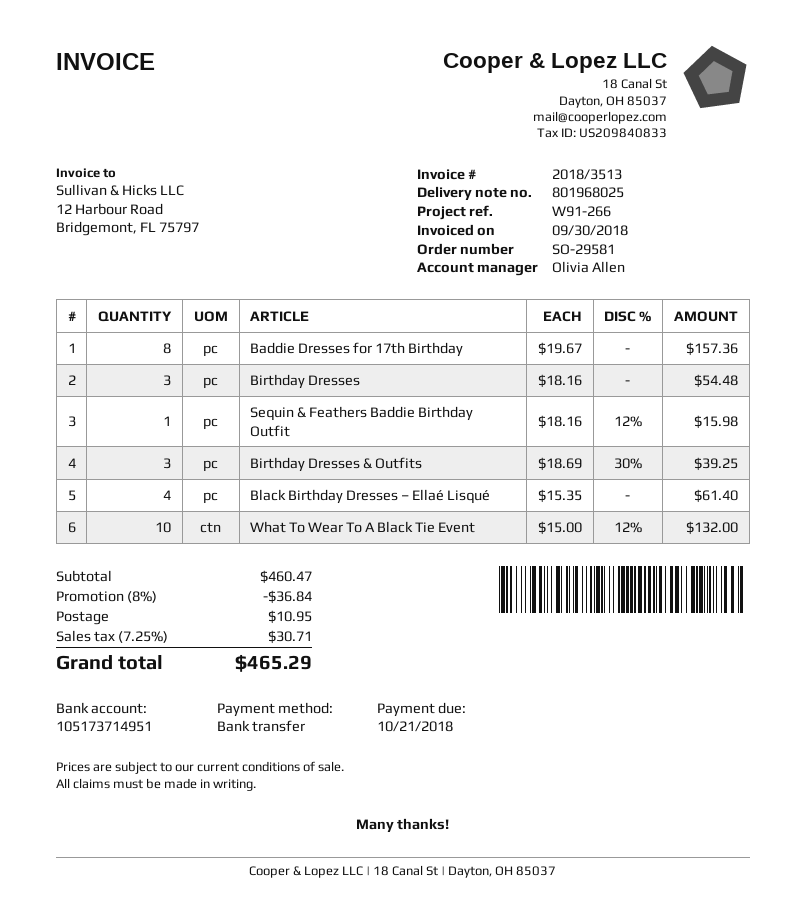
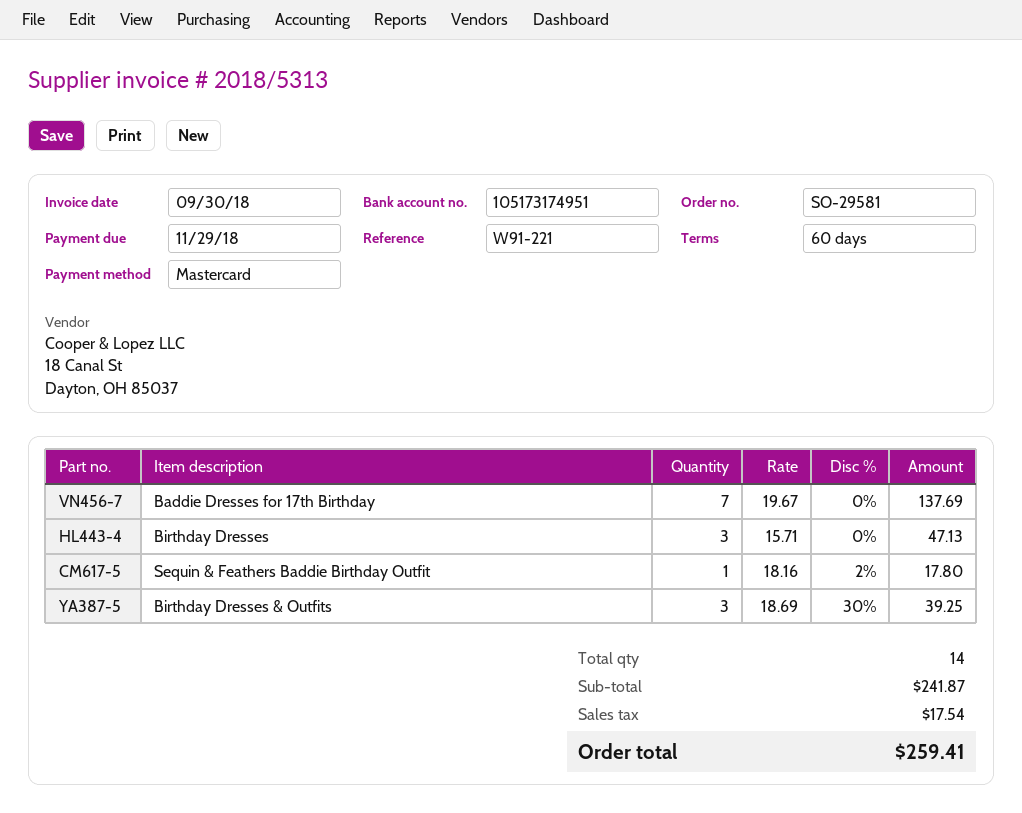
invoice number: 2018/3513 -> 2018/5313
due date: 2018-10-21 -> 2018-11-29
reference: W91-266 -> W91-221
payment method: bank transfer -> Mastercard
bank account: 105173714951 -> 105173174951
Baddie Dresses for 17th Birthday: 8 x 19.67 = 157.36 -> 7 x 19.67 = 137.69
Birthday Dresses: 3 x 18.16 = 54.48 -> 3 x 15.71 = 47.13
Sequin & Feathers Baddie Birthday Outfit: 1 x 18.16 - 12% = 15.98 -> 1 x 18.16 - 2% = 17.80
Black Birthday Dresses – Ellaé Lisqué: 4 x 15.35 = 61.40 -> none
What To Wear To A Black Tie Event: 10 x 15.00 - 12% = 132.00 -> none
subtotal: 460.47 -> 241.87
discount: 8% = 36.84 -> none
shipping: 10.95 -> none
tax: 30.71 -> 17.54
total: 465.29 -> 259.41

